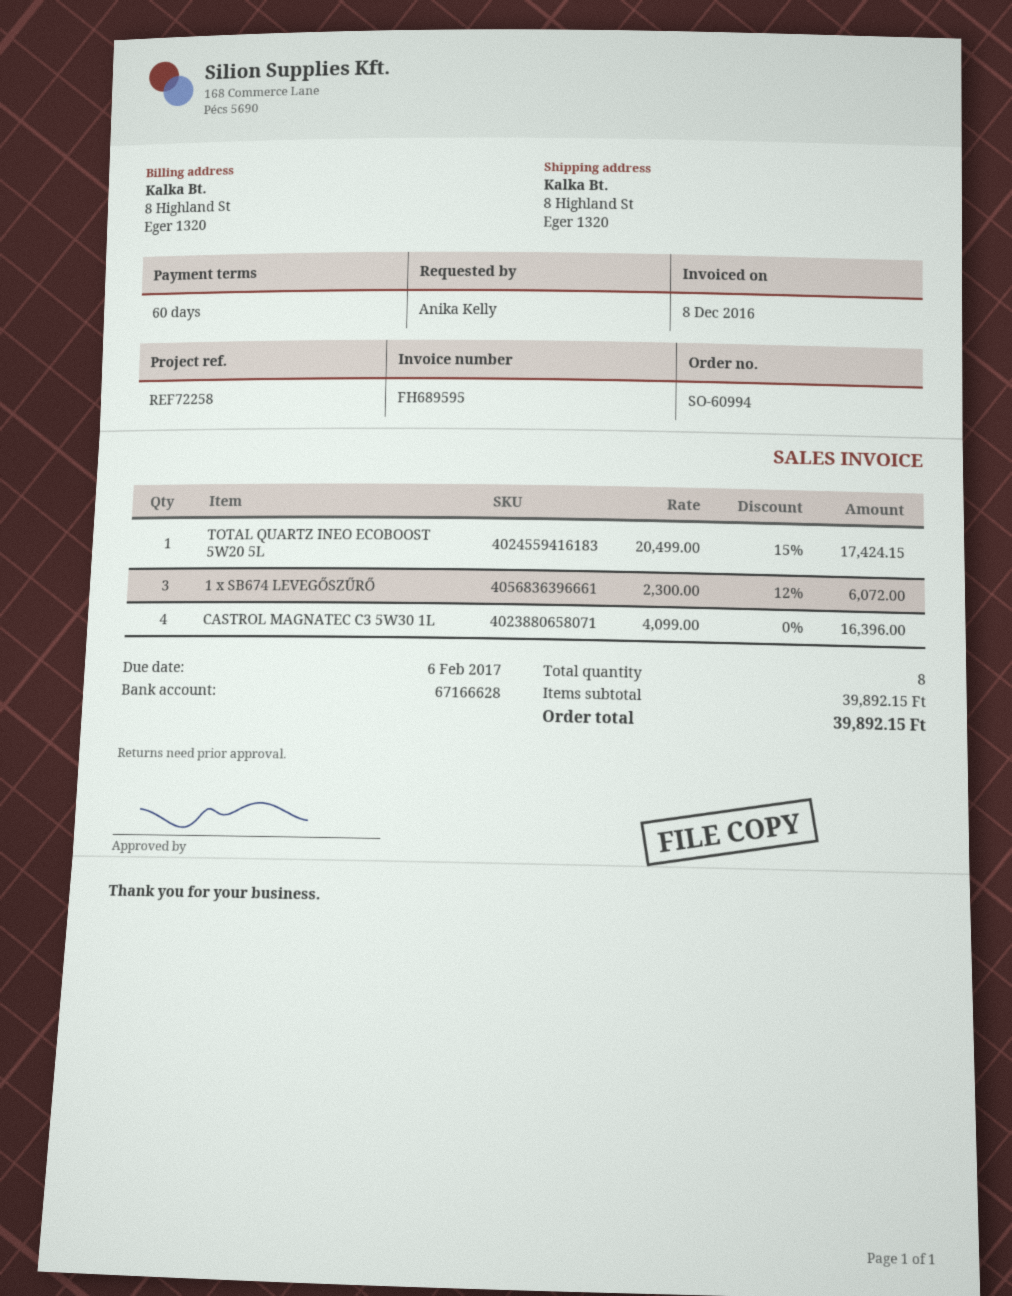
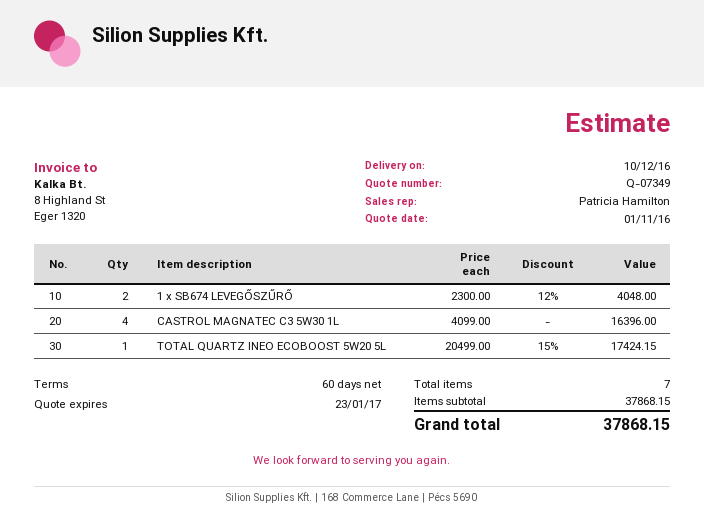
1 x SB674 LEVEGŐSZŰRŐ: 3 x 2300.00 - 12% = 6072.00 -> 2 x 2300.00 - 12% = 4048.00
total quantity: 8 -> 7
subtotal: 39892.15 -> 37868.15
total: 39892.15 -> 37868.15

